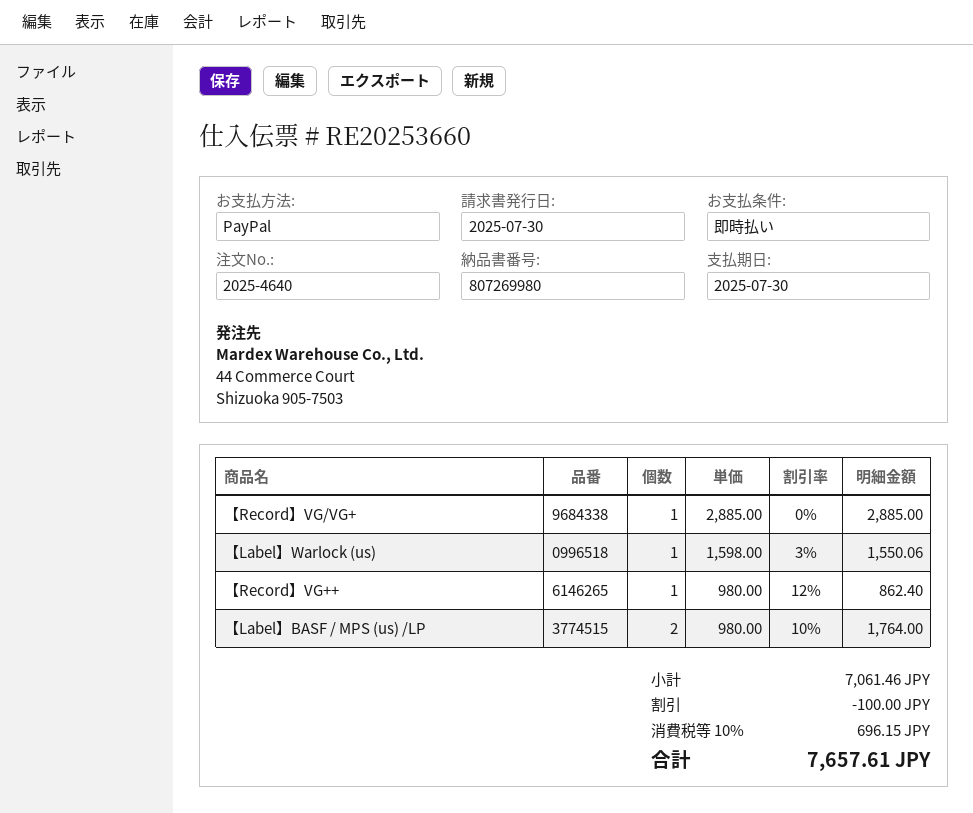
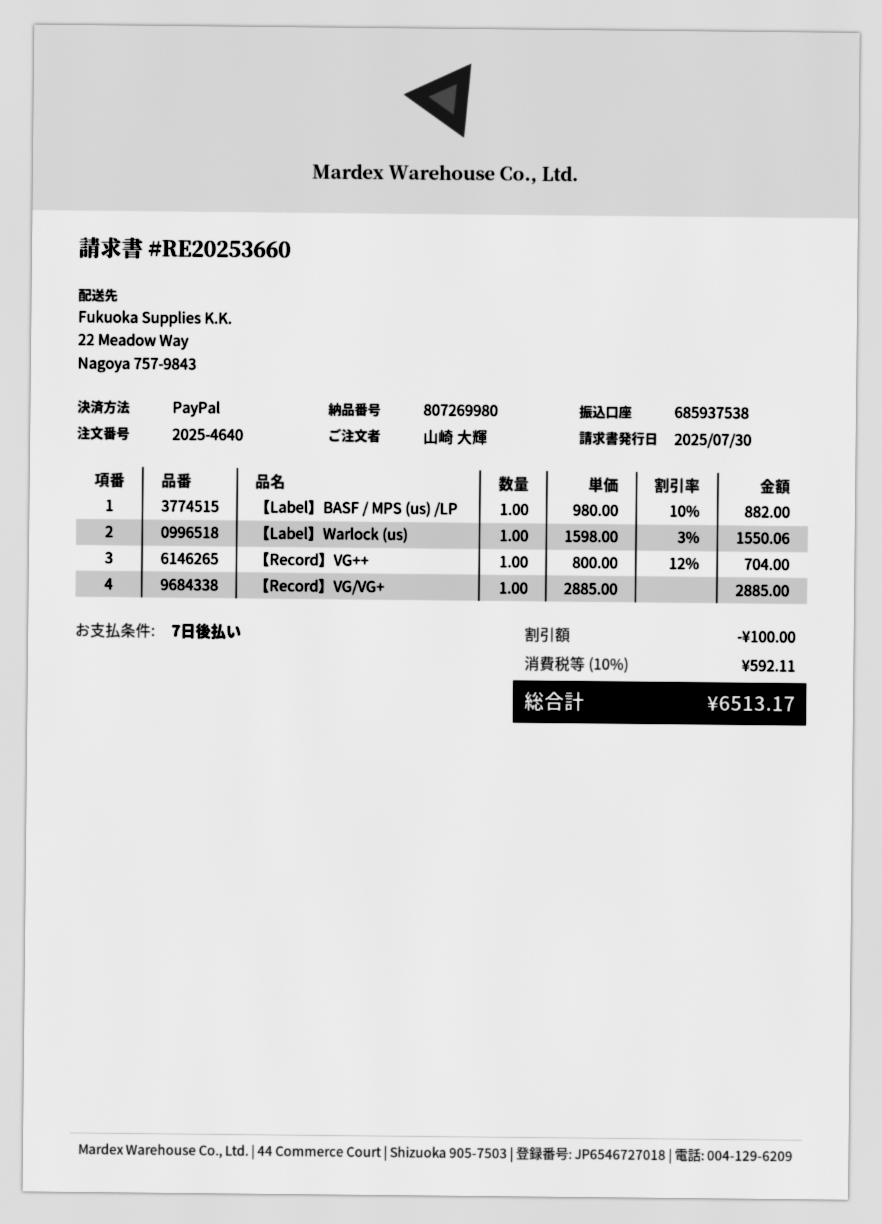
payment terms: on receipt -> 7 days
【Record】VG++: 1 x 980.00 - 12% = 862.40 -> 1 x 800.00 - 12% = 704.00
【Label】BASF / MPS (us) /LP: 2 x 980.00 - 10% = 1764.00 -> 1 x 980.00 - 10% = 882.00
tax: 10% = 696.15 -> 10% = 592.11
total: 7657.61 -> 6513.17

